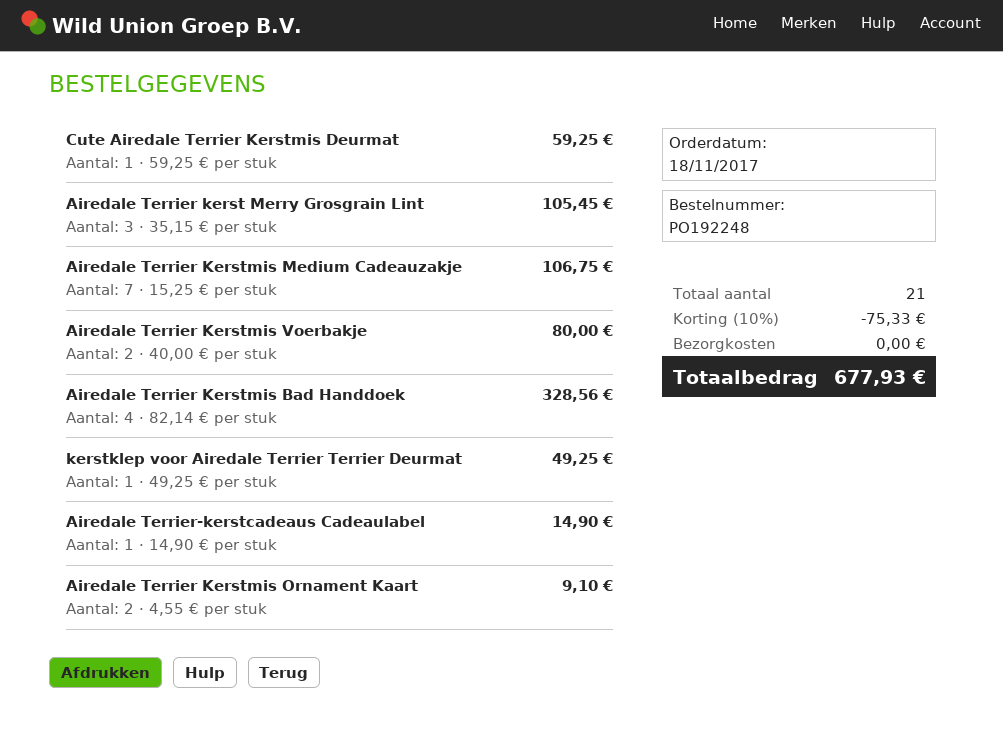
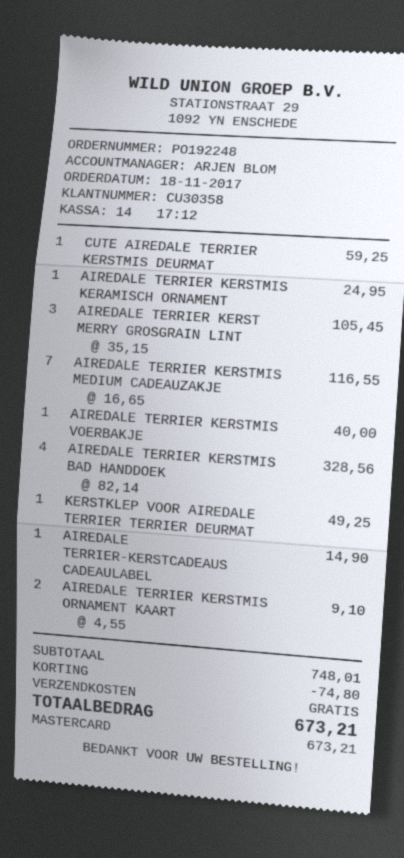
Airedale Terrier Kerstmis Medium Cadeauzakje: 7 x 15.25 = 106.75 -> 7 x 16.65 = 116.55
Airedale Terrier Kerstmis Voerbakje: 2 x 40.00 = 80.00 -> 1 x 40.00 = 40.00
AIREDALE TERRIER KERSTMIS KERAMISCH ORNAMENT: none -> 1 x 24.95 = 24.95
discount: 75.33 -> 74.80
total: 677.93 -> 673.21

